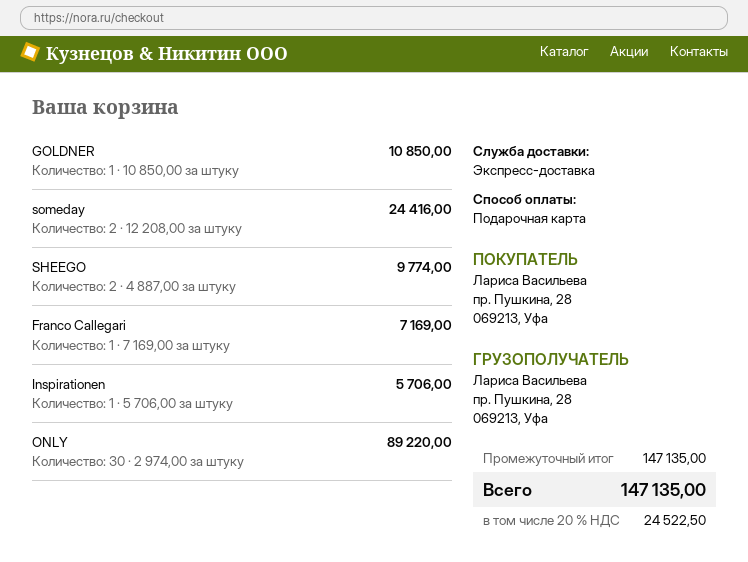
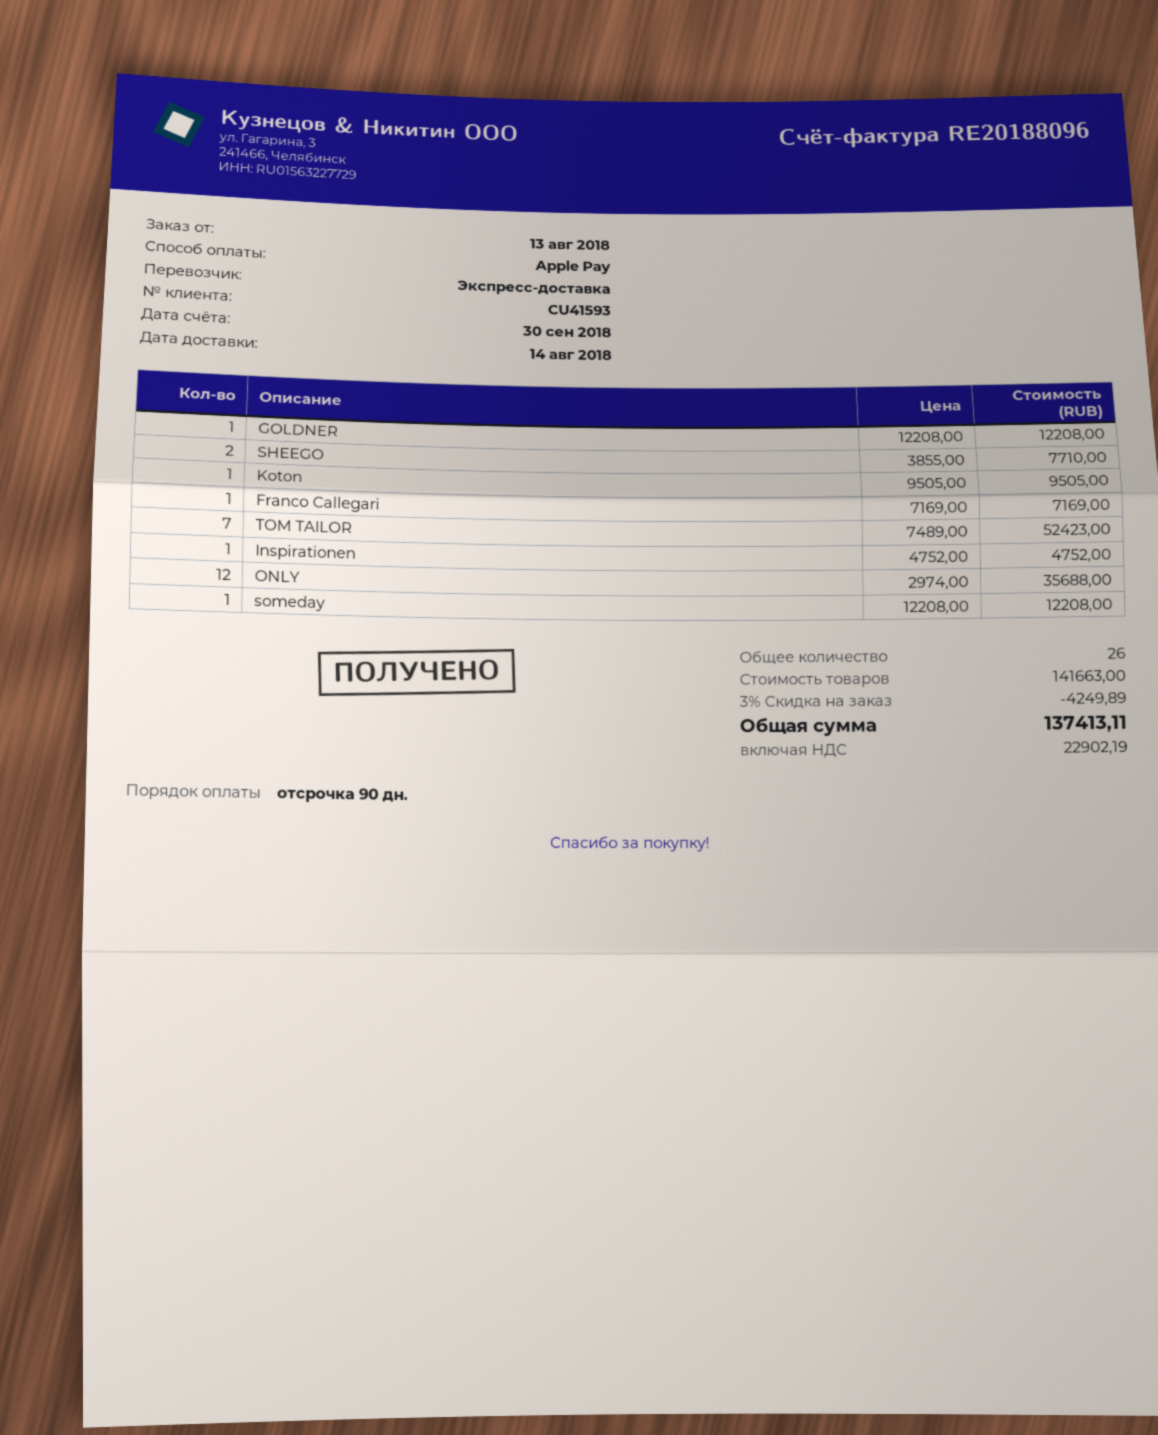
payment method: gift card -> Apple Pay
GOLDNER: 1 x 10850.00 = 10850.00 -> 1 x 12208.00 = 12208.00
someday: 2 x 12208.00 = 24416.00 -> 1 x 12208.00 = 12208.00
SHEEGO: 2 x 4887.00 = 9774.00 -> 2 x 3855.00 = 7710.00
Inspirationen: 1 x 5706.00 = 5706.00 -> 1 x 4752.00 = 4752.00
ONLY: 30 x 2974.00 = 89220.00 -> 12 x 2974.00 = 35688.00
Koton: none -> 1 x 9505.00 = 9505.00
TOM TAILOR: none -> 7 x 7489.00 = 52423.00
subtotal: 147135.00 -> 141663.00
discount: none -> 3% = 4249.89
tax: 24522.50 -> 22902.19
total: 147135.00 -> 137413.11

